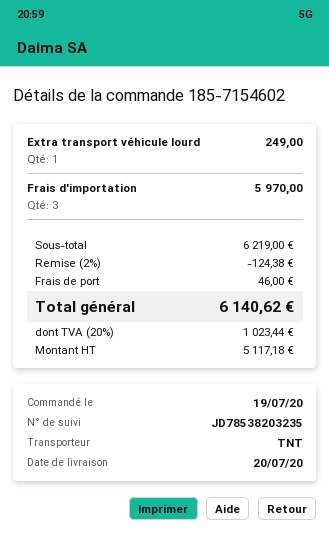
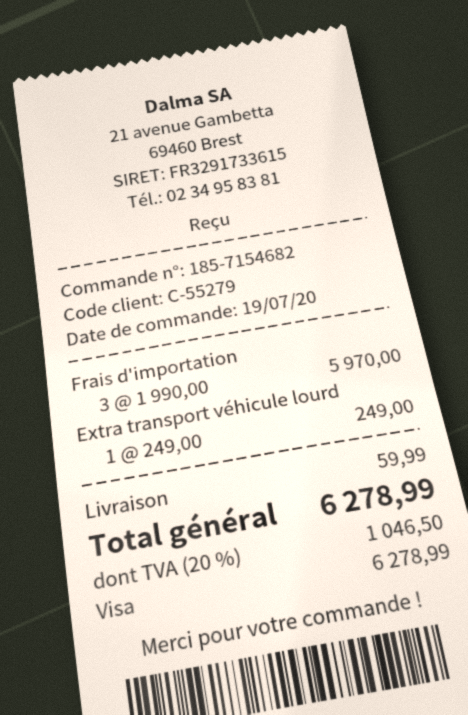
order number: 185-7154602 -> 185-7154682
discount: 2% = 124.38 -> none
shipping: 46.00 -> 59.99
tax: 20% = 1023.44 -> 20% = 1046.50
total: 6140.62 -> 6278.99

